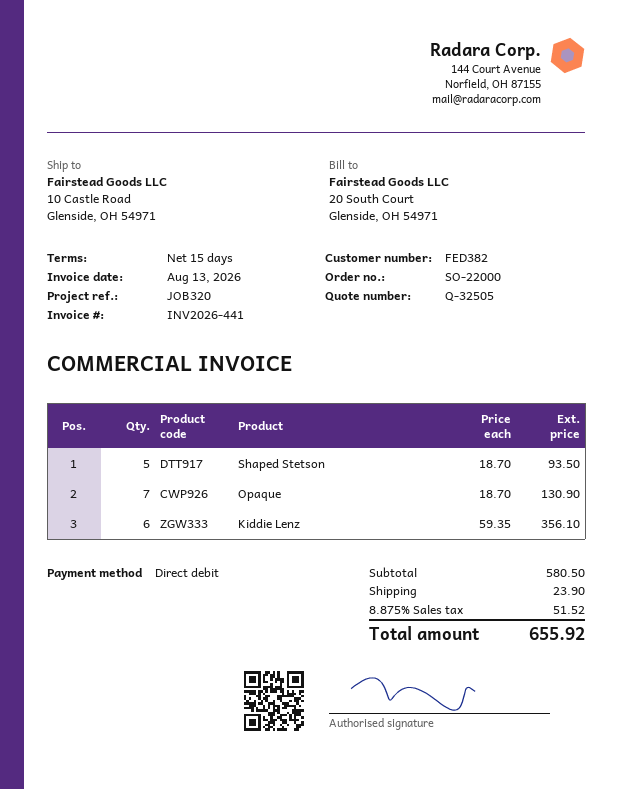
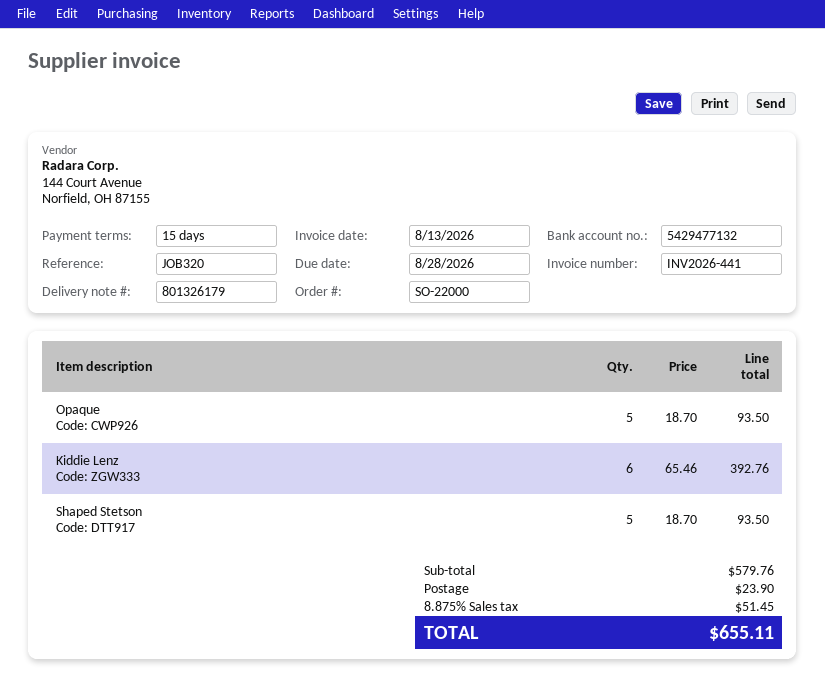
Opaque: 7 x 18.70 = 130.90 -> 5 x 18.70 = 93.50
Kiddie Lenz: 6 x 59.35 = 356.10 -> 6 x 65.46 = 392.76
subtotal: 580.50 -> 579.76
tax: 8.875% = 51.52 -> 8.875% = 51.45
total: 655.92 -> 655.11

